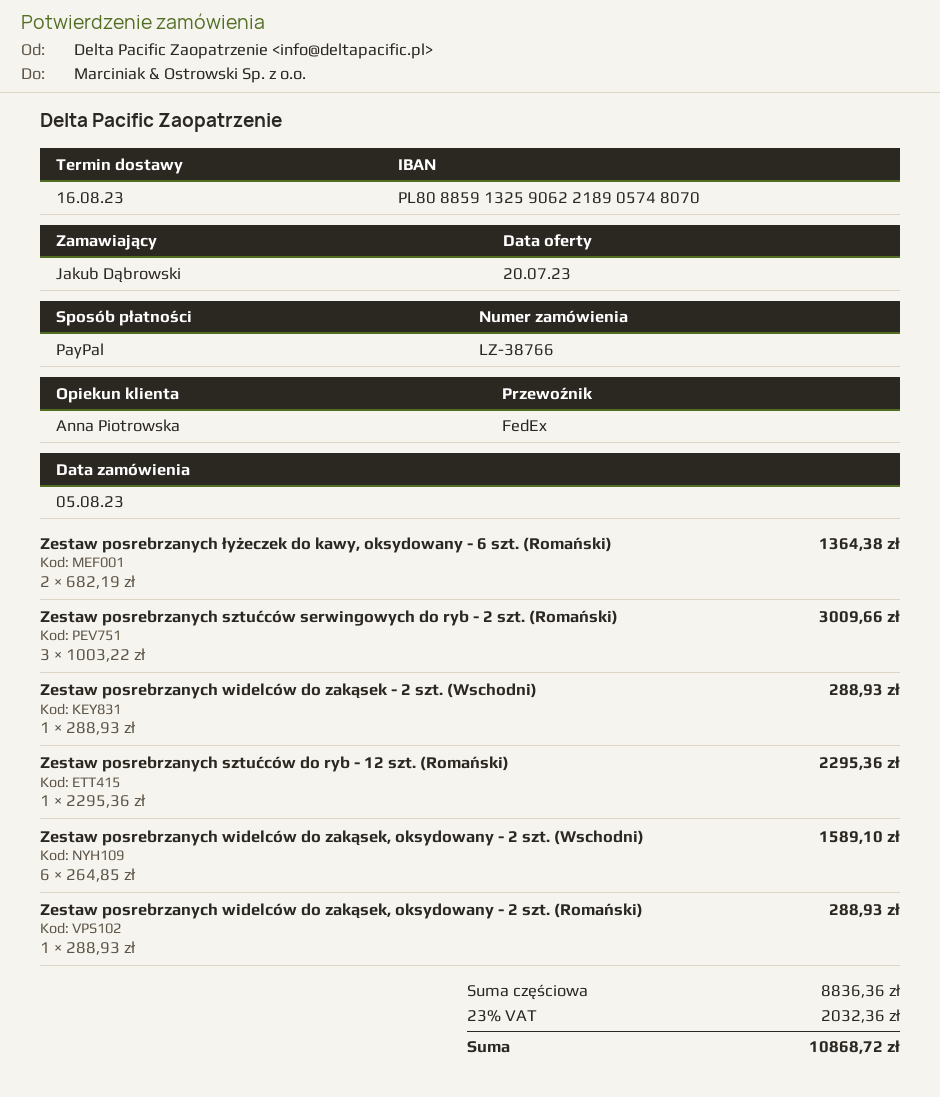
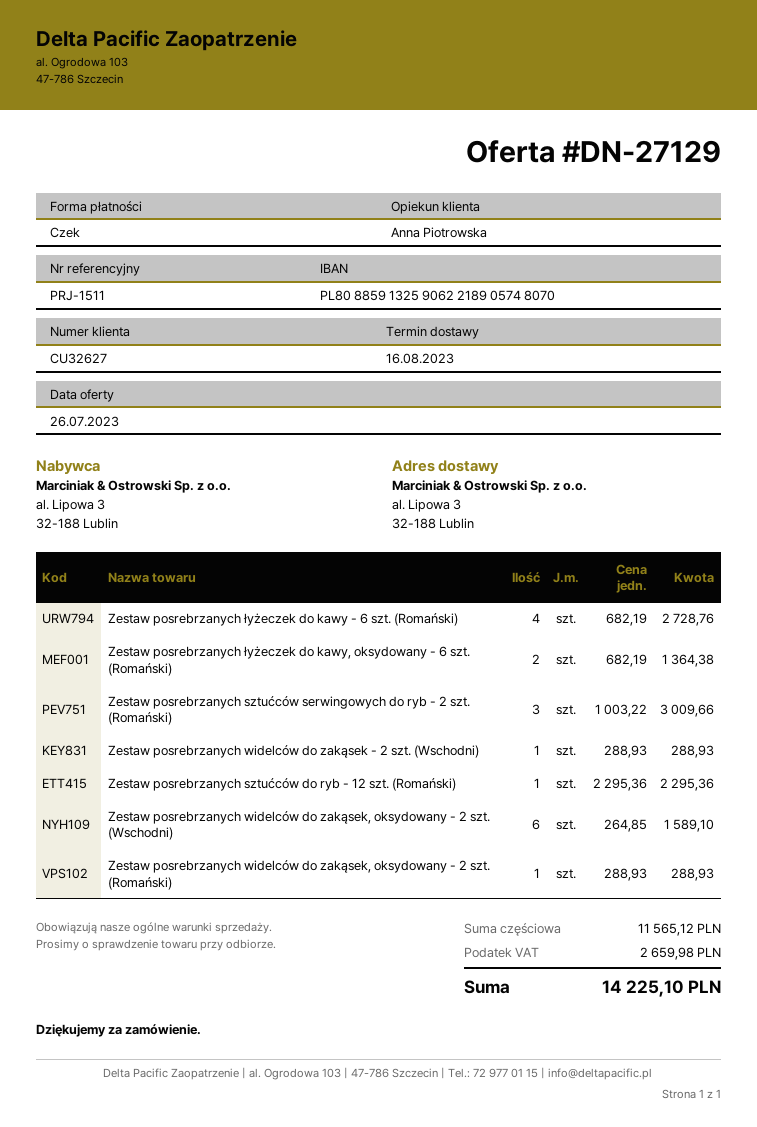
quote date: 2023-07-20 -> 2023-07-26
payment method: PayPal -> cheque
Zestaw posrebrzanych łyżeczek do kawy - 6 szt. (Romański): none -> 4 x 682.19 = 2728.76
subtotal: 8836.36 -> 11565.12
tax: 2032.36 -> 2659.98
total: 10868.72 -> 14225.10

